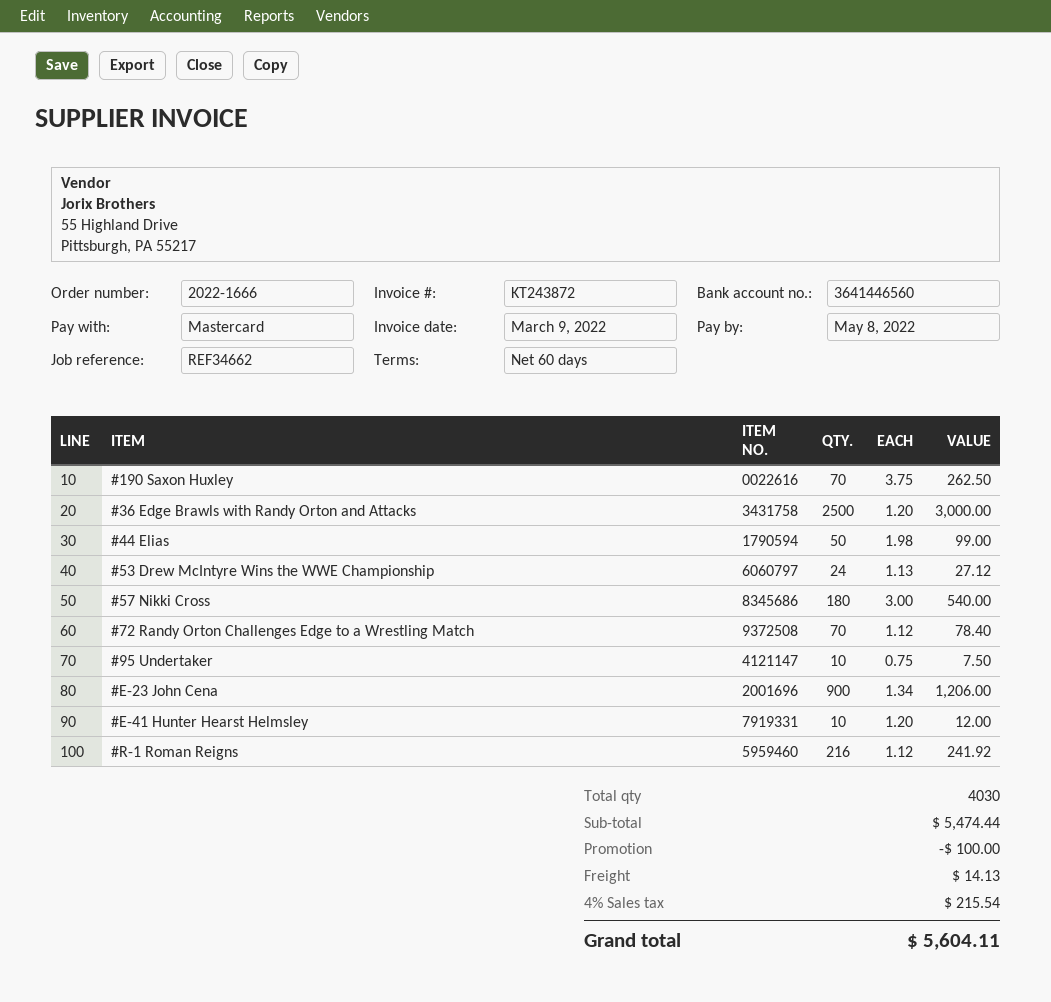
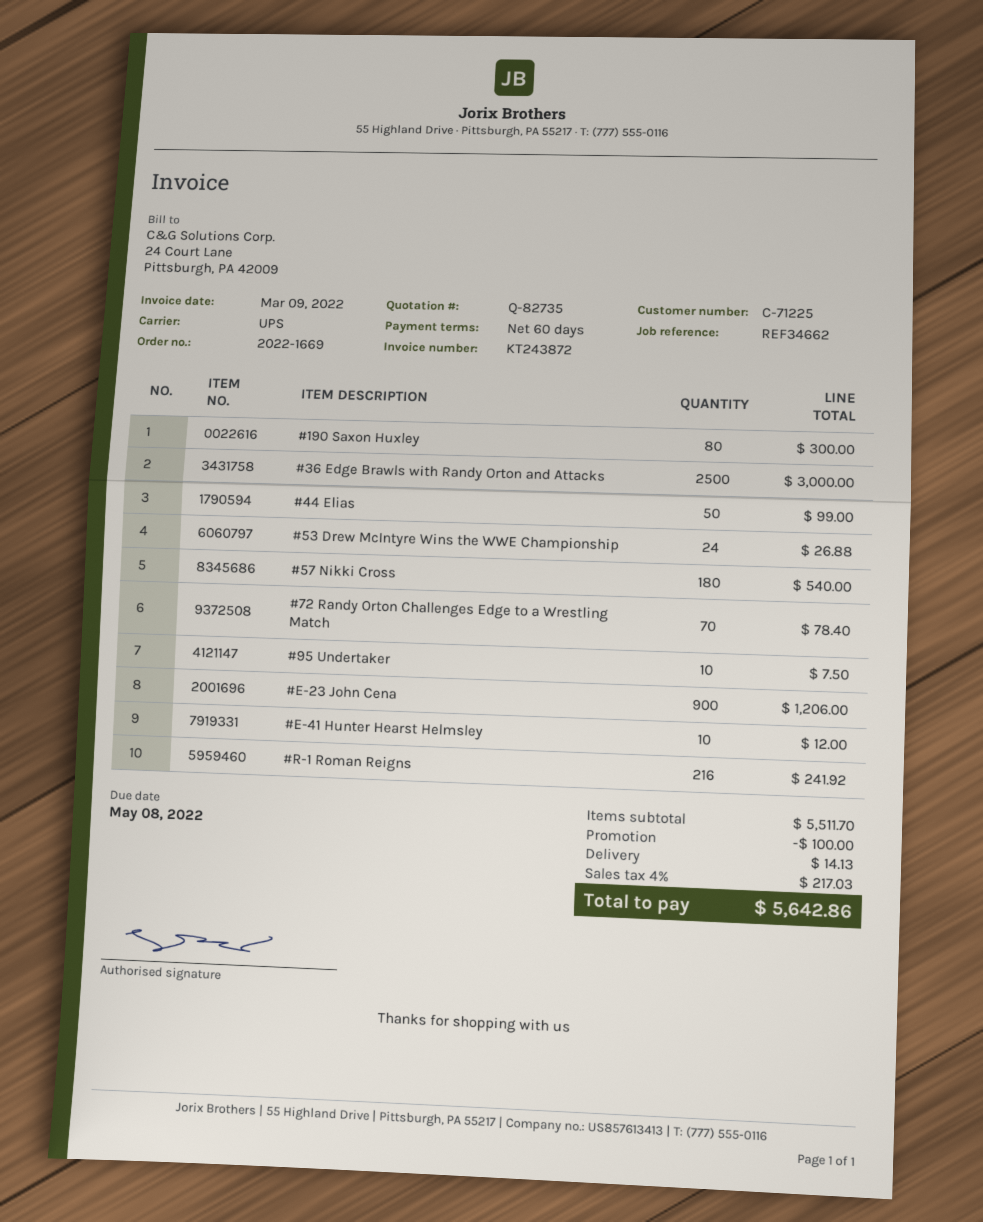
order number: 2022-1666 -> 2022-1669
#190 Saxon Huxley: 70 for 262.50 -> 80 for 300.00
#53 Drew McIntyre Wins the WWE Championship: 24 for 27.12 -> 24 for 26.88
subtotal: 5474.44 -> 5511.70
tax: 4% = 215.54 -> 4% = 217.03
total: 5604.11 -> 5642.86

